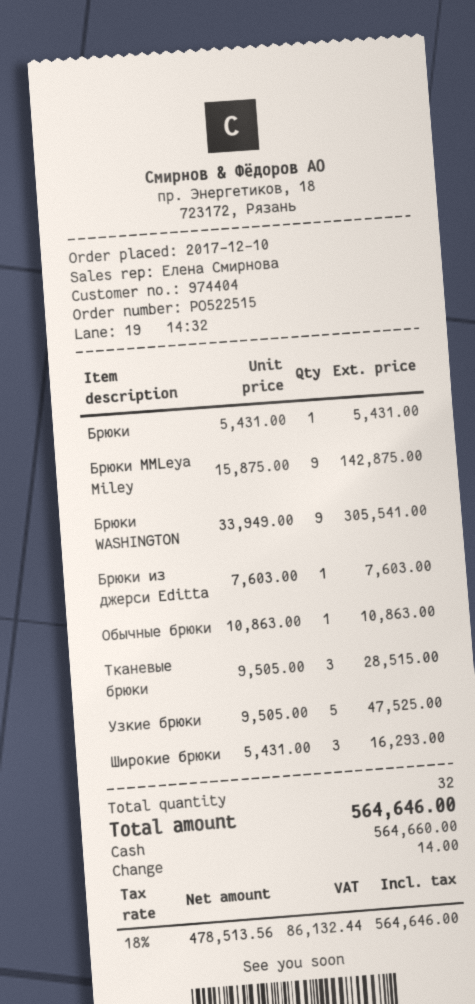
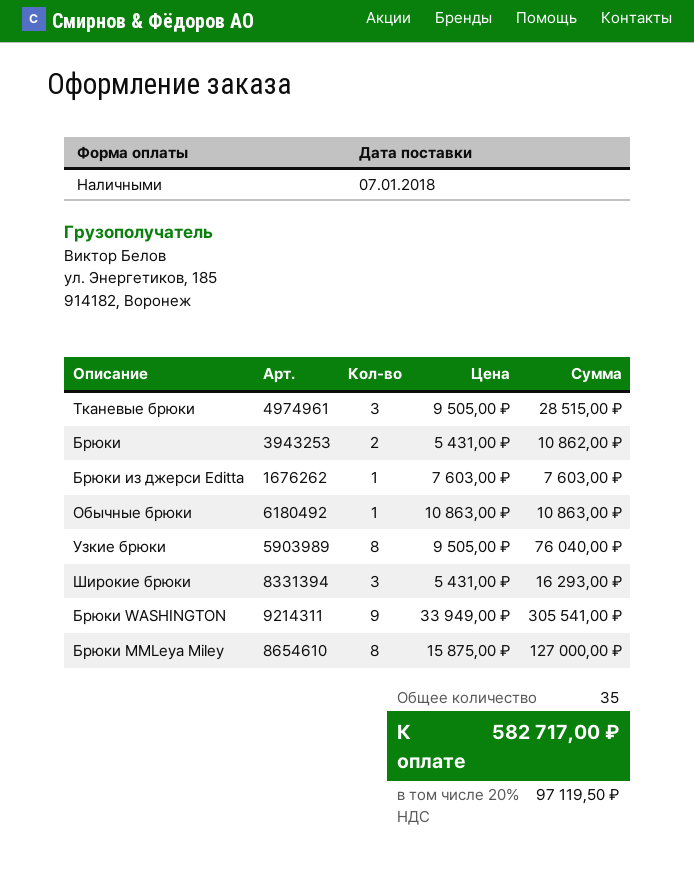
Брюки: 1 x 5431.00 = 5431.00 -> 2 x 5431.00 = 10862.00
Брюки MMLeya Miley: 9 x 15875.00 = 142875.00 -> 8 x 15875.00 = 127000.00
Узкие брюки: 5 x 9505.00 = 47525.00 -> 8 x 9505.00 = 76040.00
total quantity: 32 -> 35
tax: 18% = 86132.44 -> 20% = 97119.50
total: 564646.00 -> 582717.00

